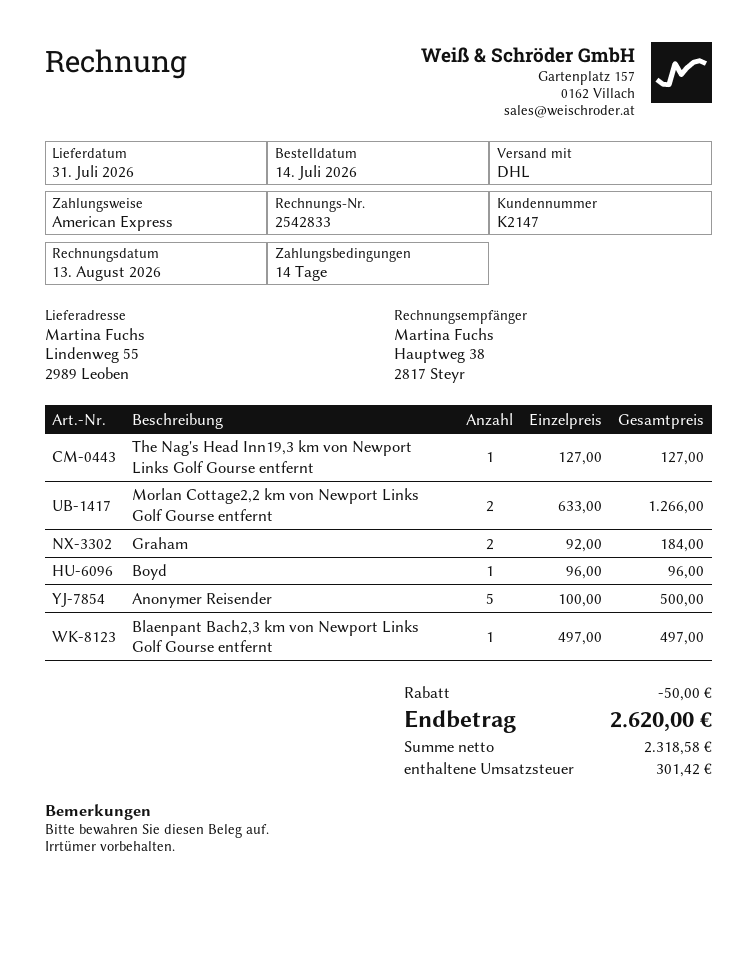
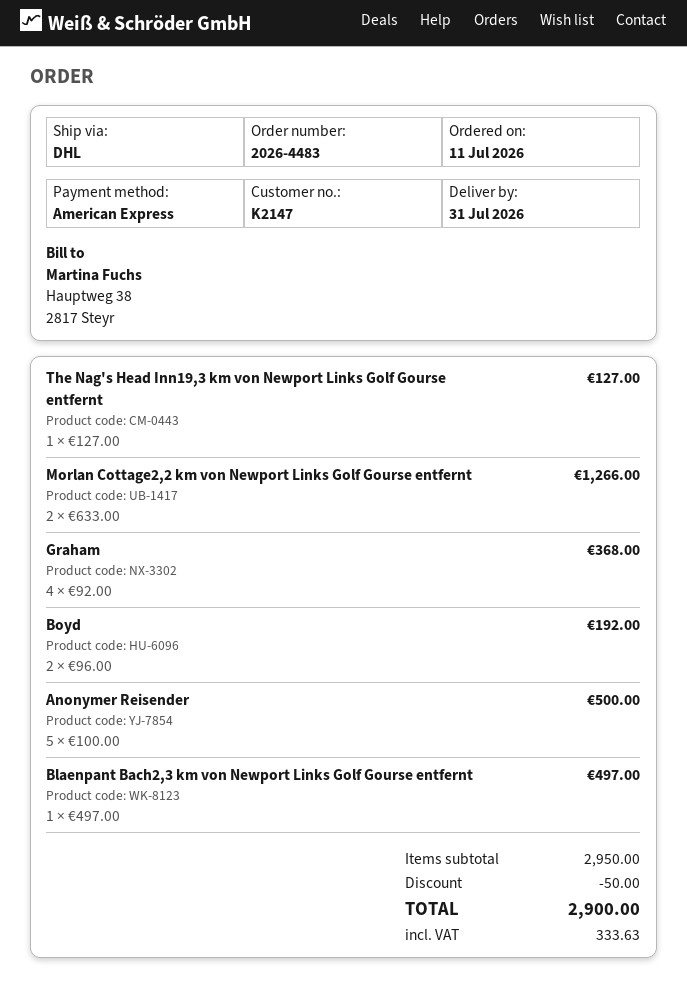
order date: 2026-07-14 -> 2026-07-11
Graham: 2 x 92.00 = 184.00 -> 4 x 92.00 = 368.00
Boyd: 1 x 96.00 = 96.00 -> 2 x 96.00 = 192.00
tax: 301.42 -> 333.63
total: 2620.00 -> 2900.00

